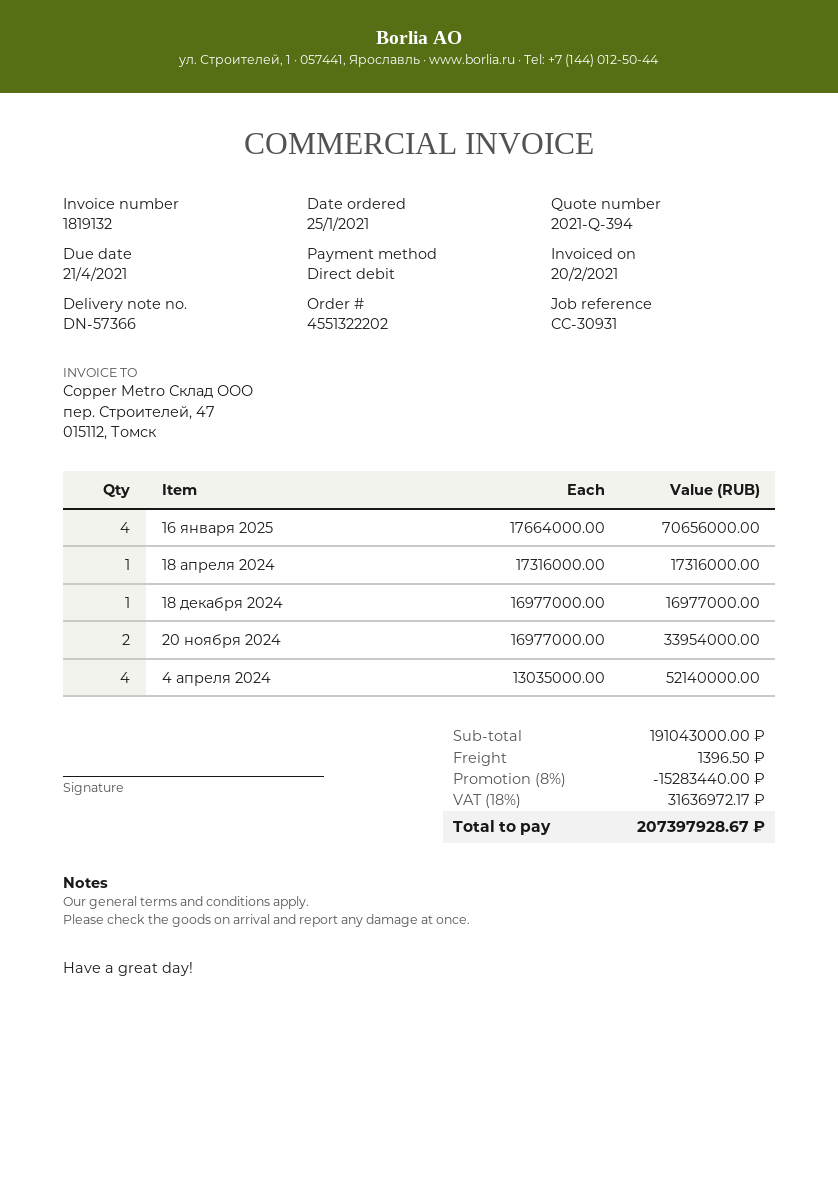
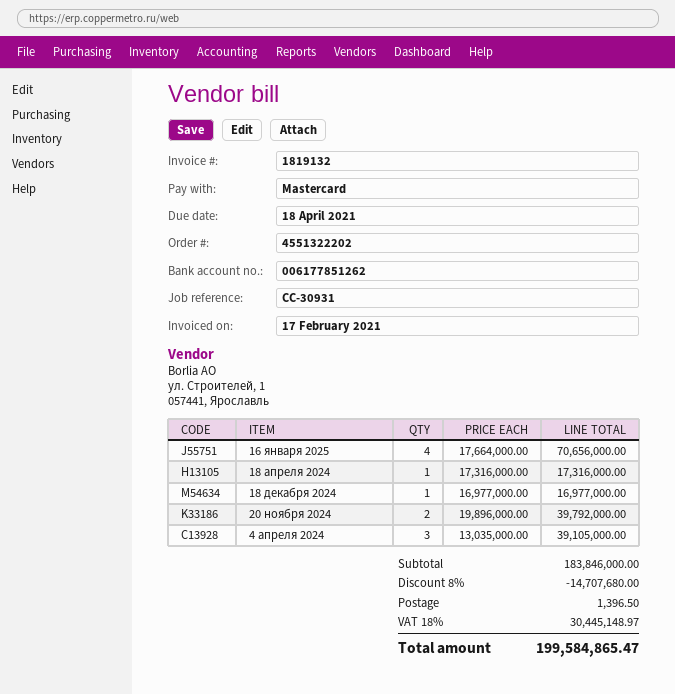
invoice date: 2021-02-20 -> 2021-02-17
due date: 2021-04-21 -> 2021-04-18
payment method: direct debit -> Mastercard
20 ноября 2024: 2 x 16977000.00 = 33954000.00 -> 2 x 19896000.00 = 39792000.00
4 апреля 2024: 4 x 13035000.00 = 52140000.00 -> 3 x 13035000.00 = 39105000.00
subtotal: 191043000.00 -> 183846000.00
discount: 8% = 15283440.00 -> 8% = 14707680.00
tax: 18% = 31636972.17 -> 18% = 30445148.97
total: 207397928.67 -> 199584865.47

